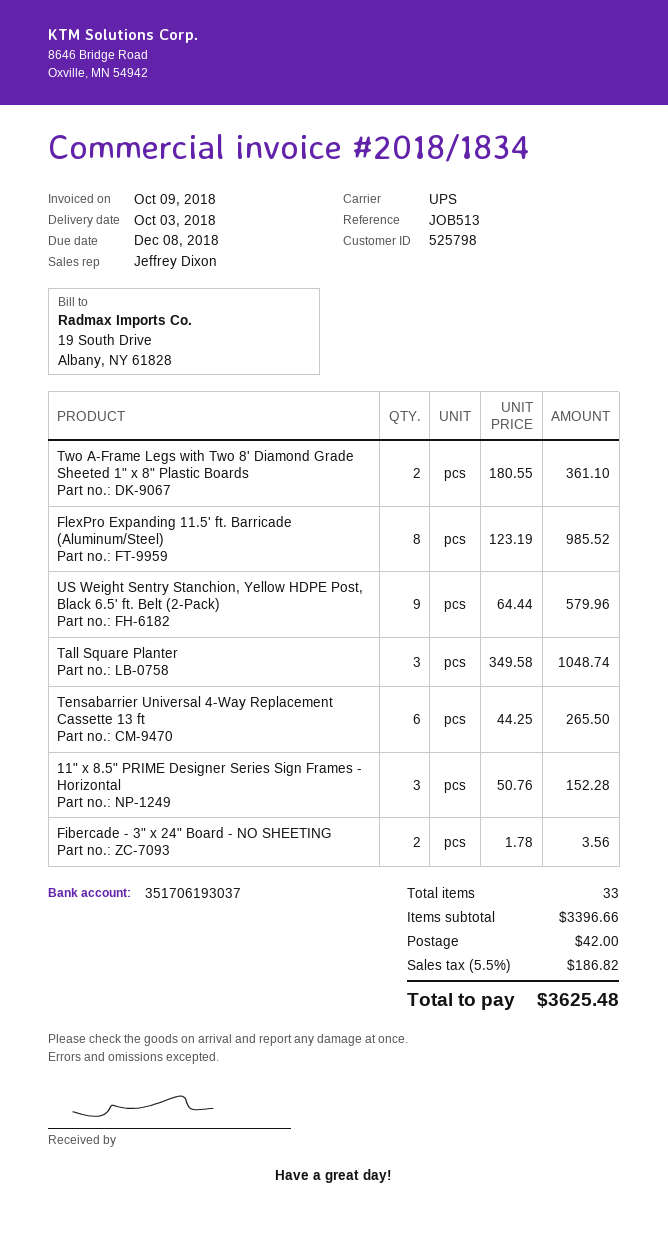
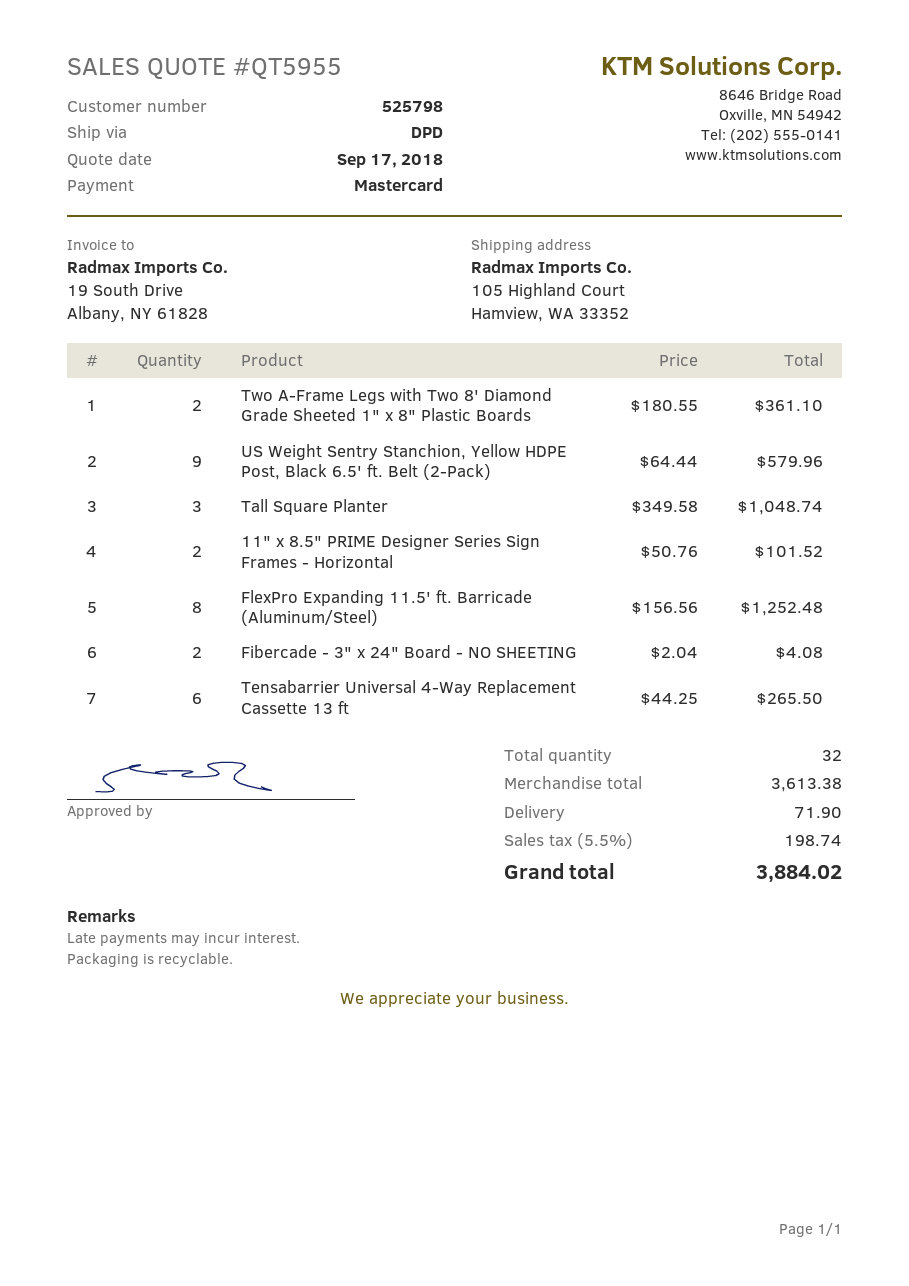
shipping method: UPS -> DPD
FlexPro Expanding 11.5' ft. Barricade (Aluminum/Steel): 8 x 123.19 = 985.52 -> 8 x 156.56 = 1252.48
11" x 8.5" PRIME Designer Series Sign Frames - Horizontal: 3 x 50.76 = 152.28 -> 2 x 50.76 = 101.52
Fibercade - 3" x 24" Board - NO SHEETING: 2 x 1.78 = 3.56 -> 2 x 2.04 = 4.08
total quantity: 33 -> 32
subtotal: 3396.66 -> 3613.38
shipping: 42.00 -> 71.90
tax: 5.5% = 186.82 -> 5.5% = 198.74
total: 3625.48 -> 3884.02

